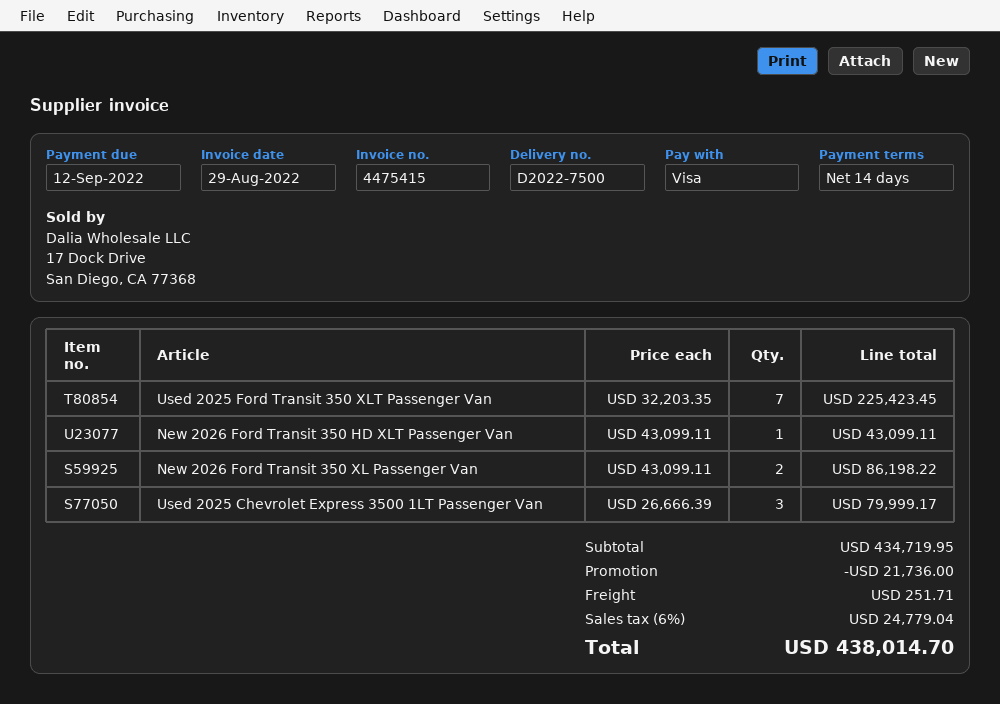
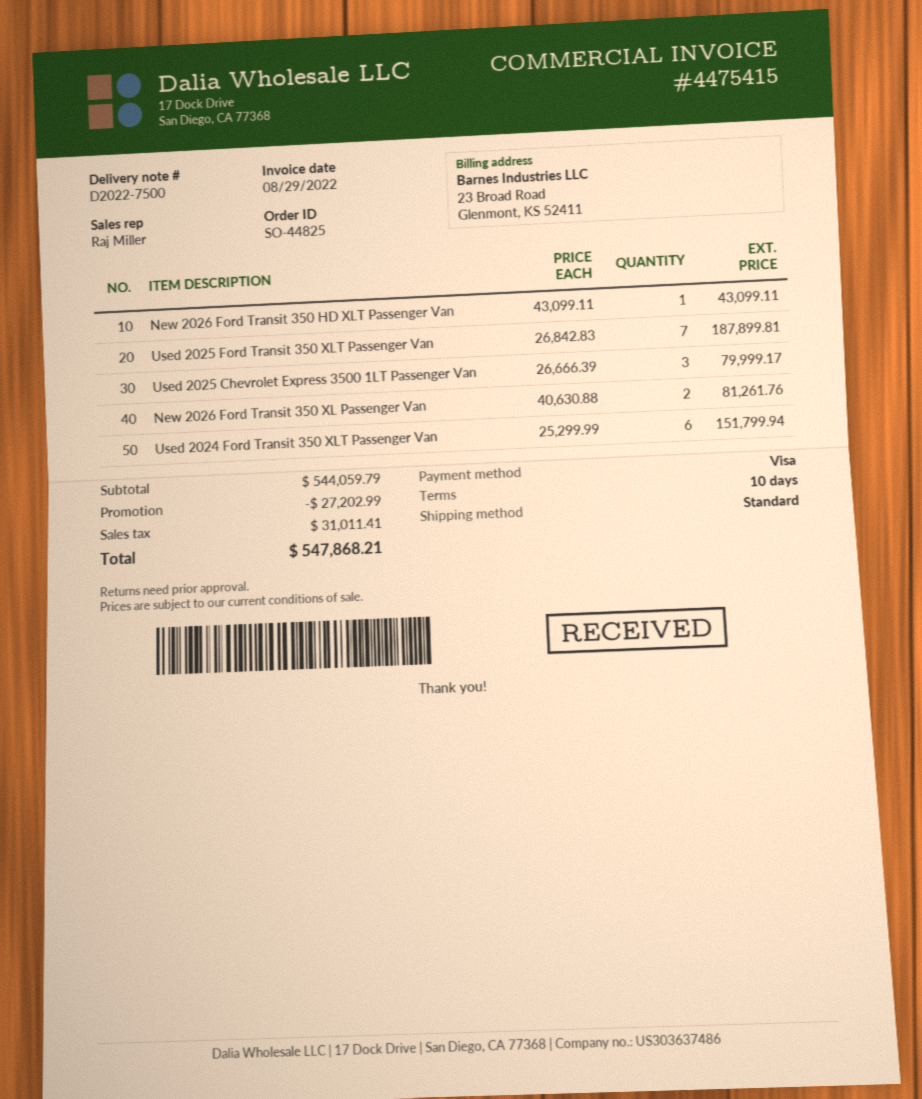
payment terms: 14 days -> 10 days
Used 2025 Ford Transit 350 XLT Passenger Van: 7 x 32203.35 = 225423.45 -> 7 x 26842.83 = 187899.81
New 2026 Ford Transit 350 XL Passenger Van: 2 x 43099.11 = 86198.22 -> 2 x 40630.88 = 81261.76
Used 2024 Ford Transit 350 XLT Passenger Van: none -> 6 x 25299.99 = 151799.94
subtotal: 434719.95 -> 544059.79
discount: 21736.00 -> 27202.99
shipping: 251.71 -> none
tax: 24779.04 -> 31011.41
total: 438014.70 -> 547868.21

